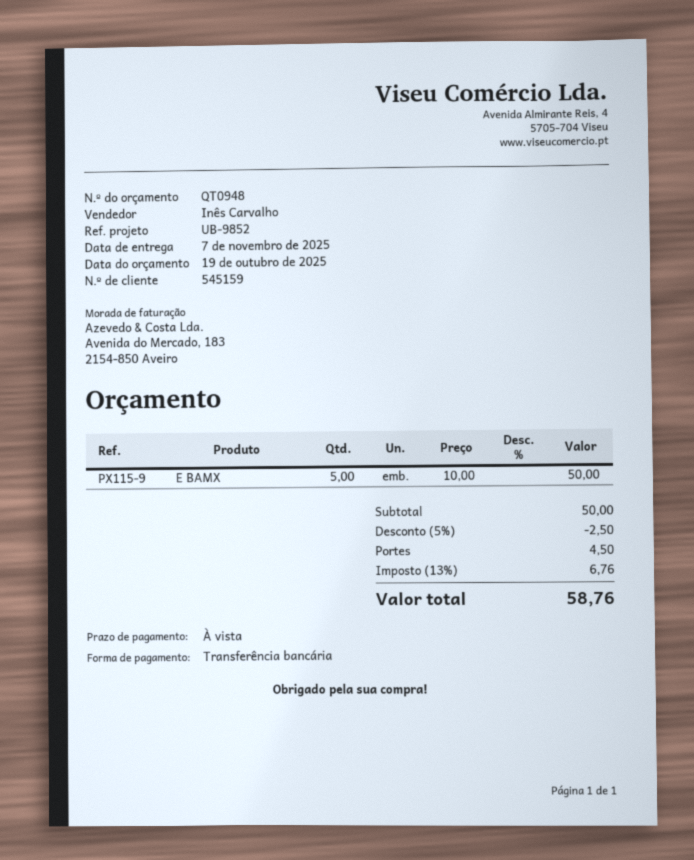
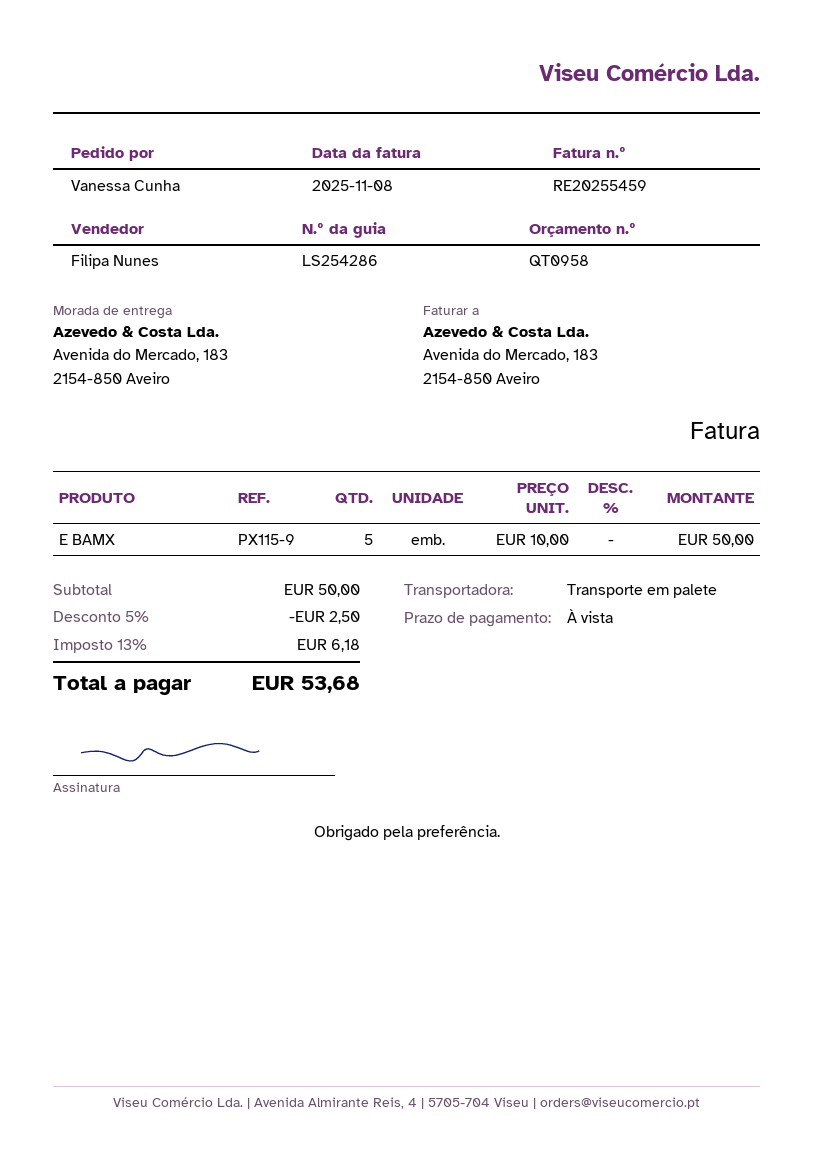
quote number: QT0948 -> QT0958
sales rep: Inês Carvalho -> Filipa Nunes
shipping: 4.50 -> none
tax: 13% = 6.76 -> 13% = 6.18
total: 58.76 -> 53.68

